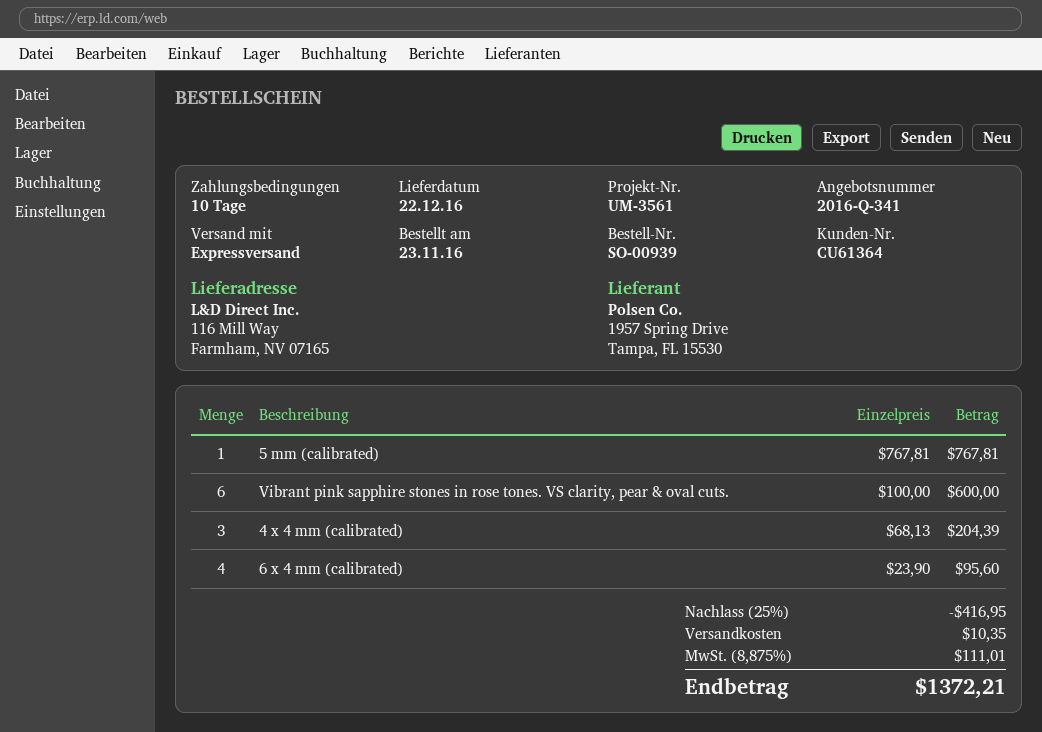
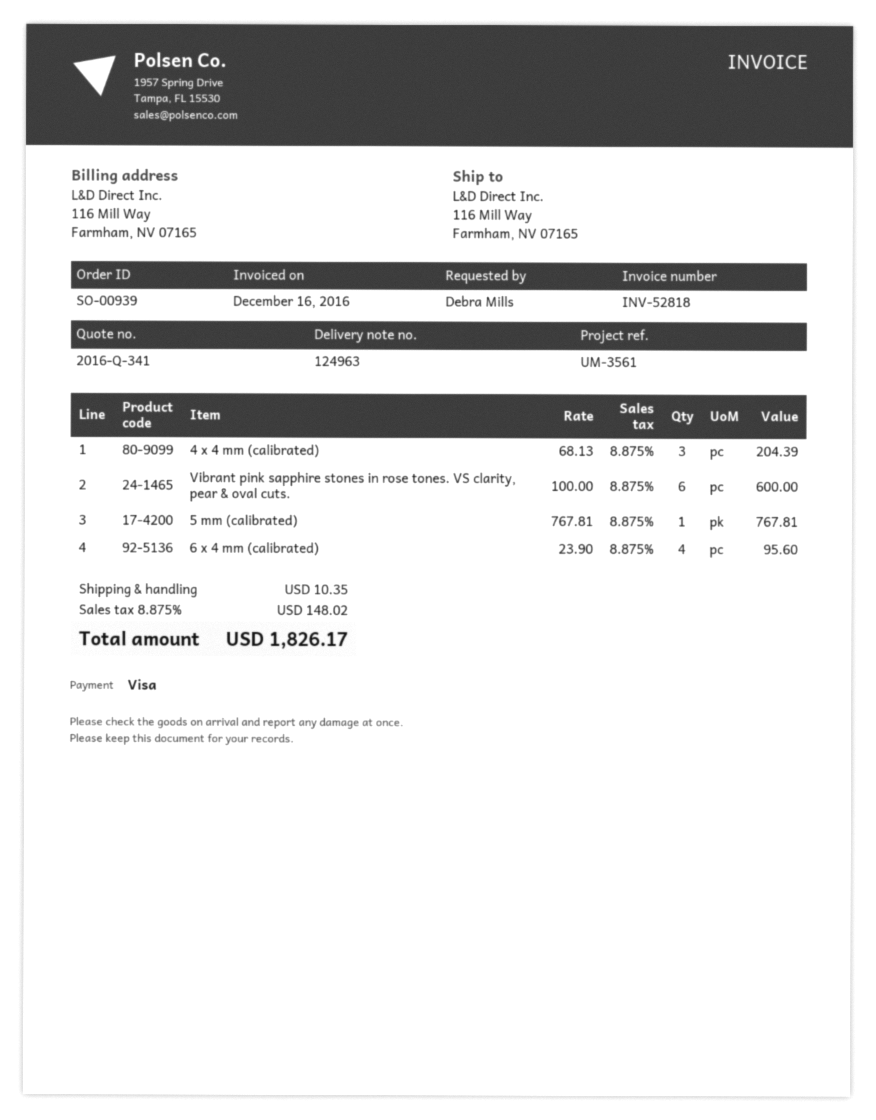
discount: 25% = 416.95 -> none
tax: 8.875% = 111.01 -> 8.875% = 148.02
total: 1372.21 -> 1826.17

